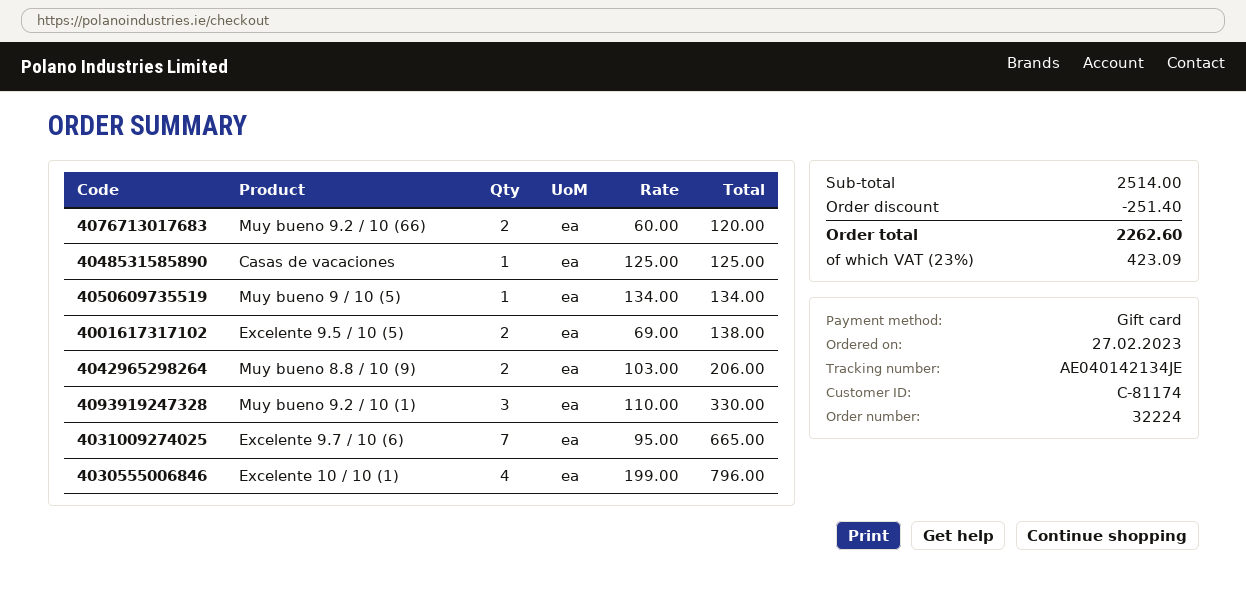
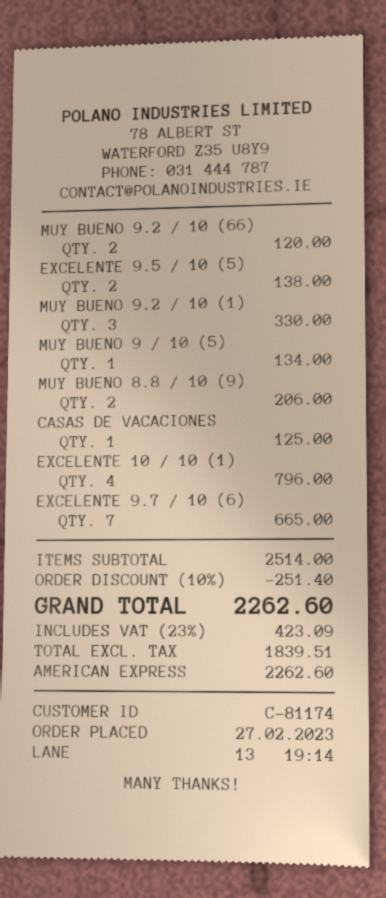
payment method: gift card -> American Express

